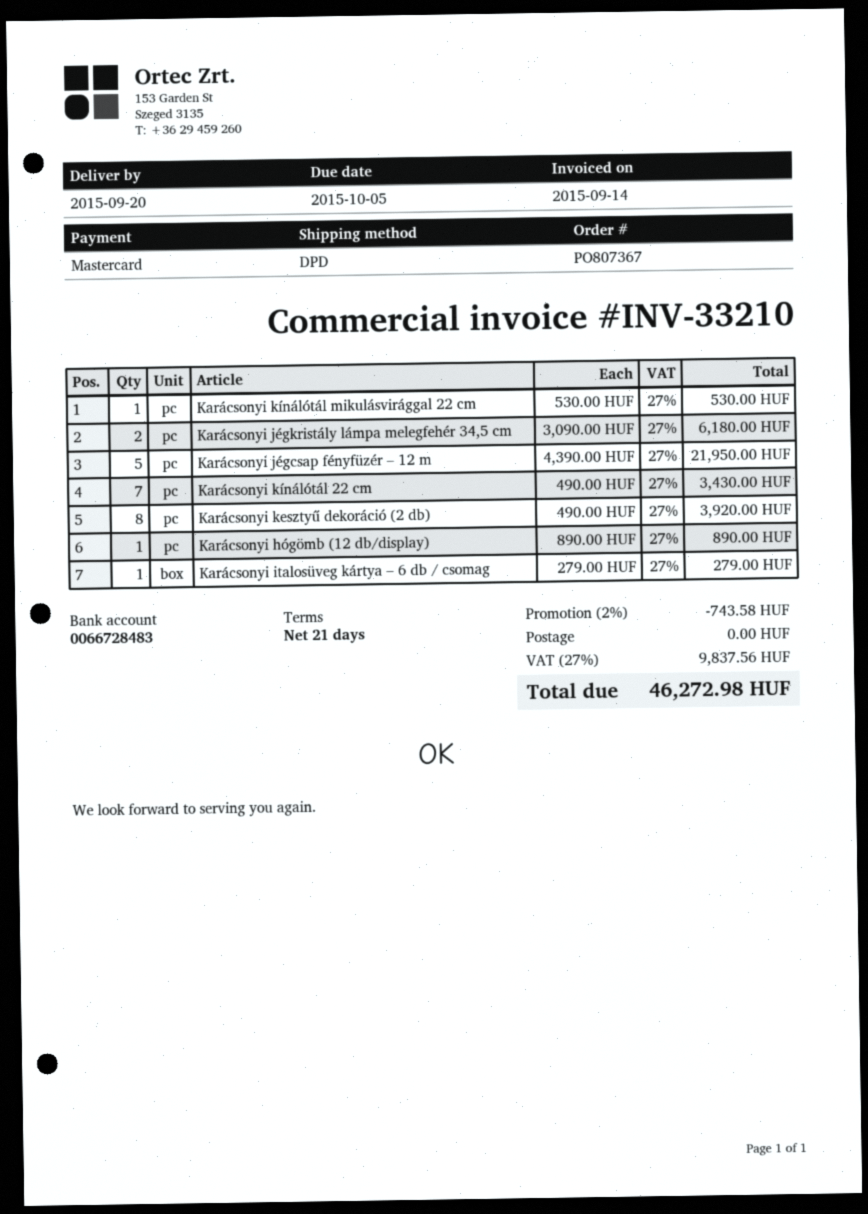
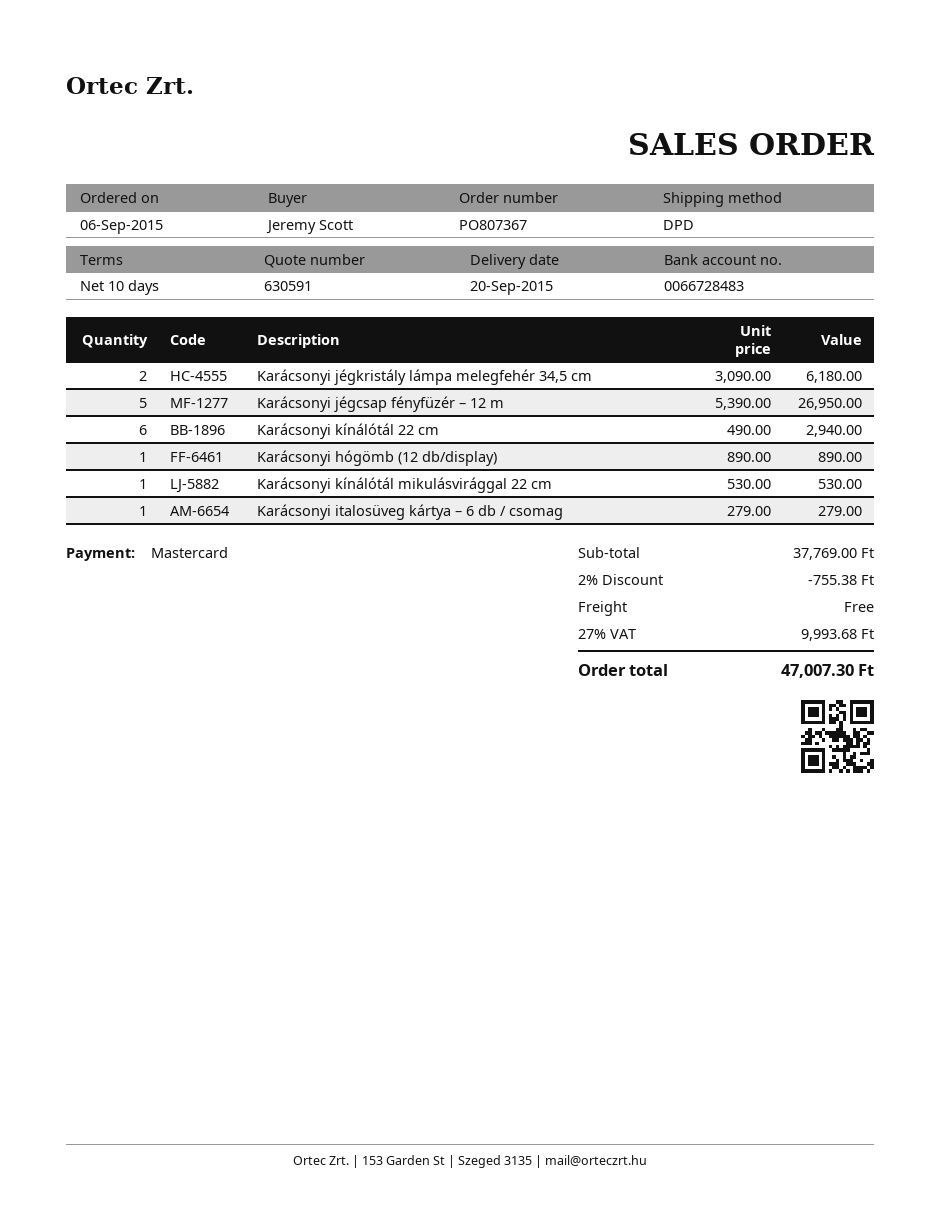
payment terms: 21 days -> 10 days
Karácsonyi jégcsap fényfüzér – 12 m: 5 x 4390.00 = 21950.00 -> 5 x 5390.00 = 26950.00
Karácsonyi kínálótál 22 cm: 7 x 490.00 = 3430.00 -> 6 x 490.00 = 2940.00
Karácsonyi kesztyű dekoráció (2 db): 8 x 490.00 = 3920.00 -> none
discount: 2% = 743.58 -> 2% = 755.38
tax: 27% = 9837.56 -> 27% = 9993.68
total: 46272.98 -> 47007.30

